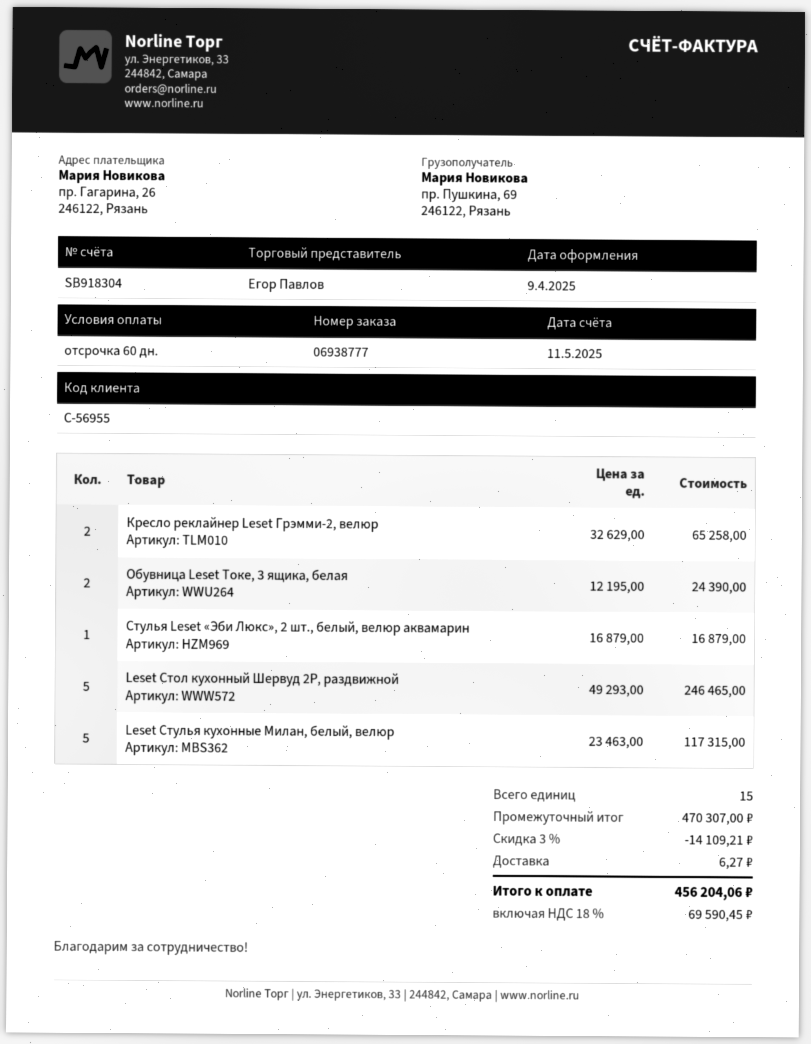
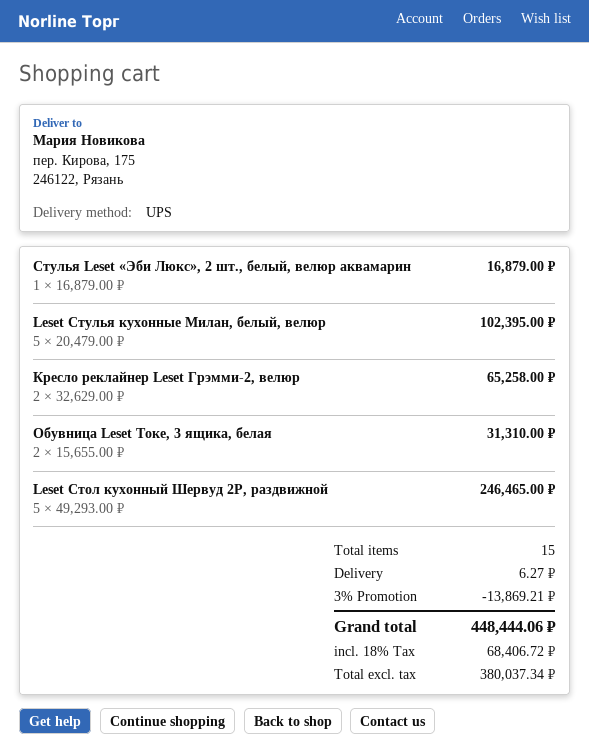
ship to: пр. Пушкина, 69, 246122, Рязань -> пер. Кирова, 175, 246122, Рязань
Обувница Leset Токе, 3 ящика, белая: 2 x 12195.00 = 24390.00 -> 2 x 15655.00 = 31310.00
Leset Стулья кухонные Милан, белый, велюр: 5 x 23463.00 = 117315.00 -> 5 x 20479.00 = 102395.00
discount: 3% = 14109.21 -> 3% = 13869.21
tax: 18% = 69590.45 -> 18% = 68406.72
total: 456204.06 -> 448444.06

